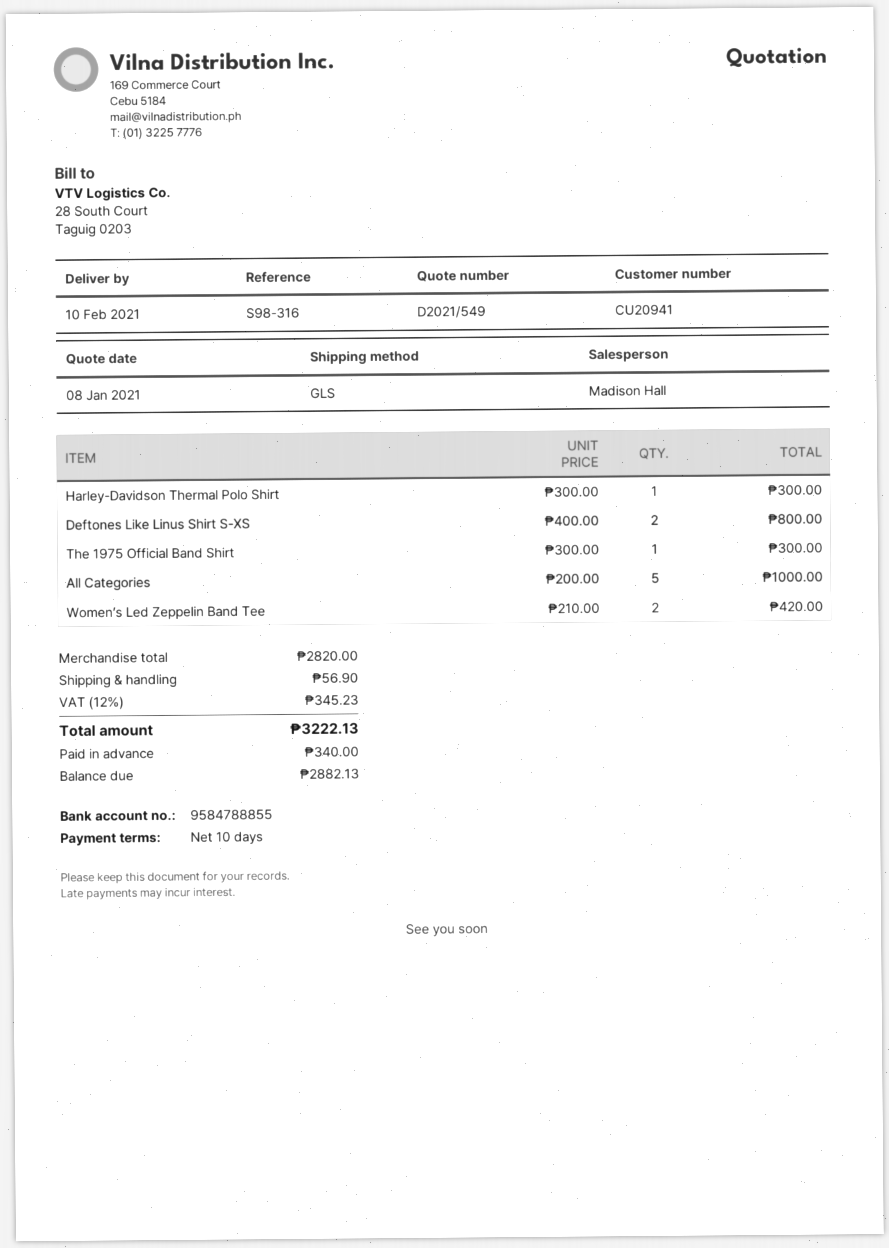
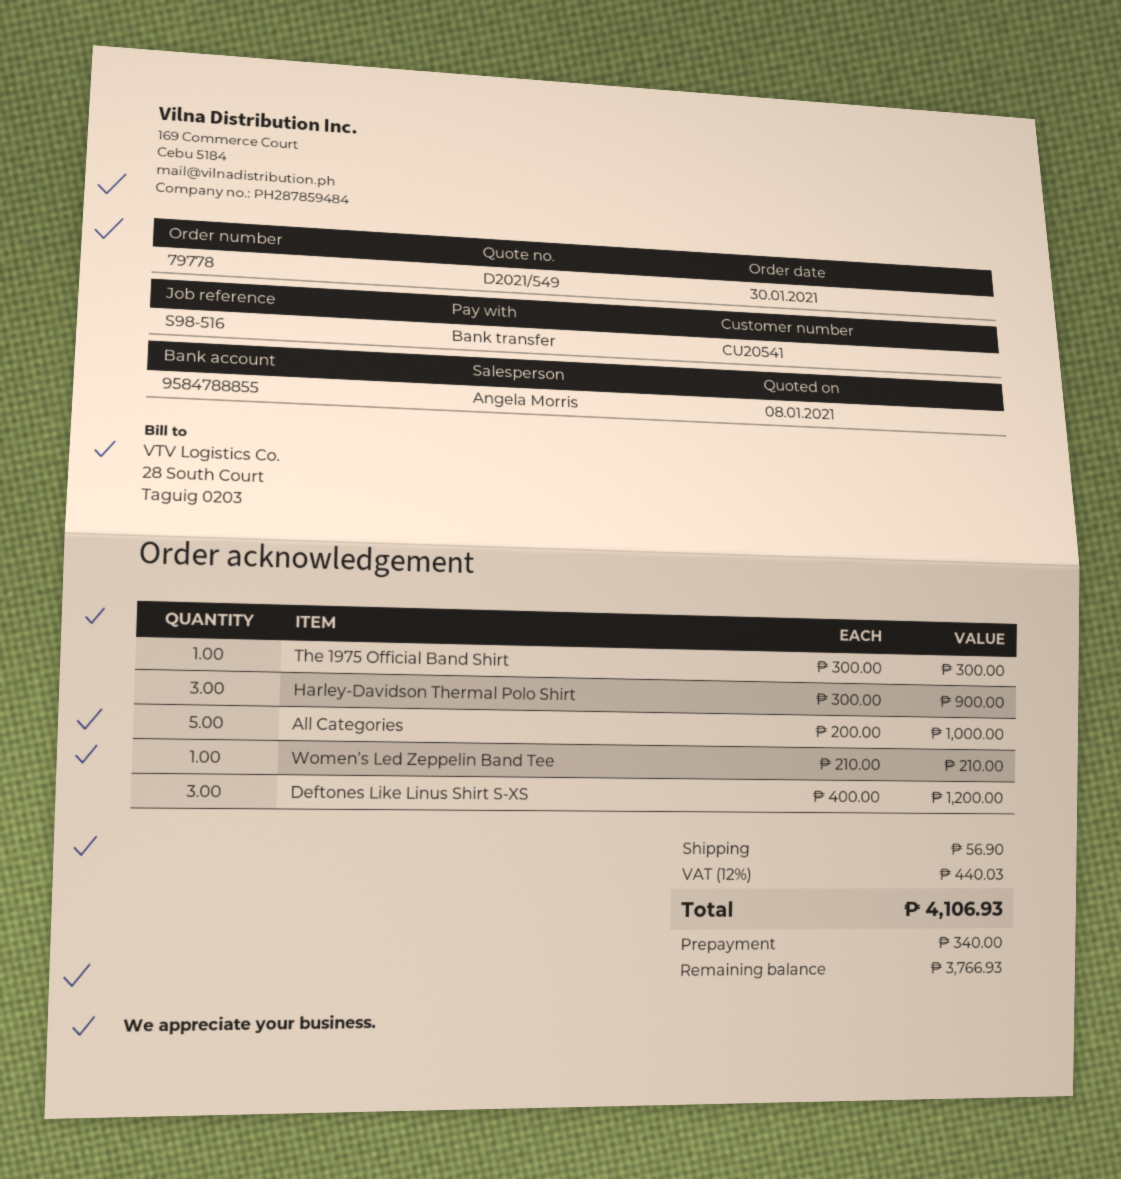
customer number: CU20941 -> CU20541
reference: S98-316 -> S98-516
sales rep: Madison Hall -> Angela Morris
Harley-Davidson Thermal Polo Shirt: 1 x 300.00 = 300.00 -> 3 x 300.00 = 900.00
Deftones Like Linus Shirt S-XS: 2 x 400.00 = 800.00 -> 3 x 400.00 = 1200.00
Women’s Led Zeppelin Band Tee: 2 x 210.00 = 420.00 -> 1 x 210.00 = 210.00
tax: 12% = 345.23 -> 12% = 440.03
total: 3222.13 -> 4106.93
balance: 2882.13 -> 3766.93

